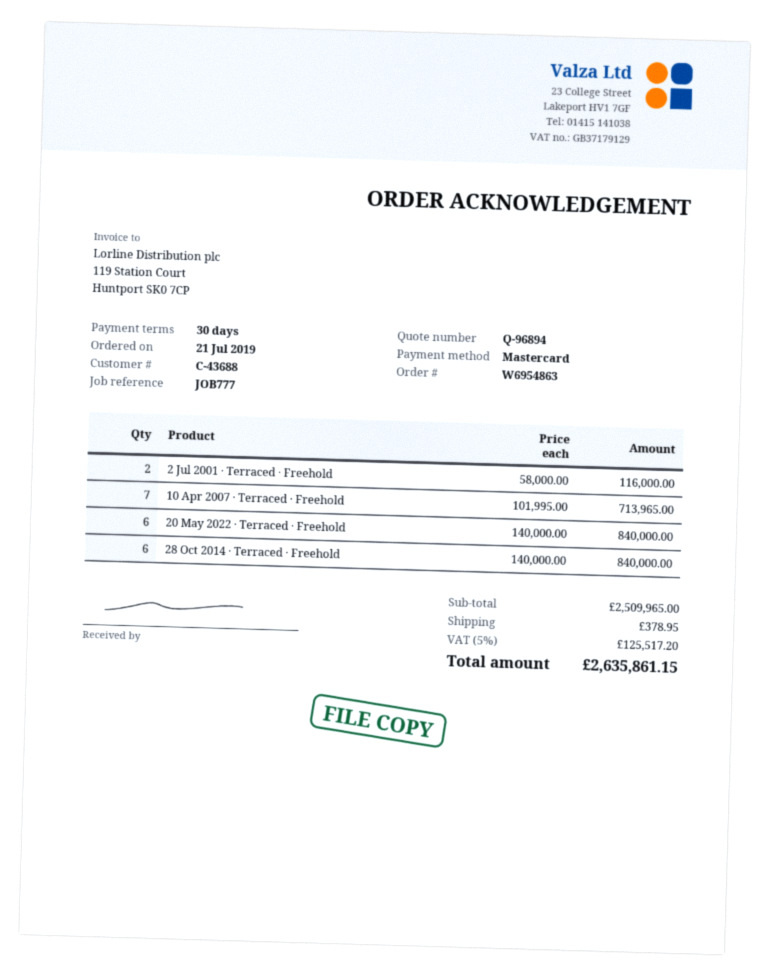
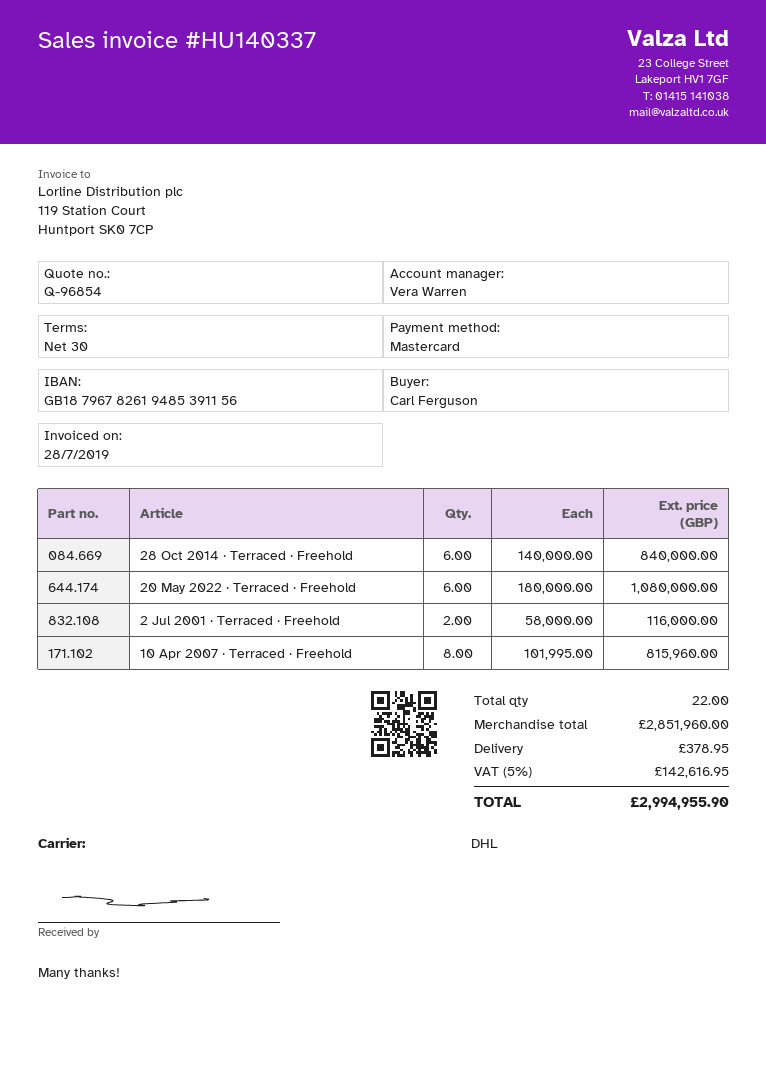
quote number: Q-96894 -> Q-96854
10 Apr 2007 · Terraced · Freehold: 7 x 101995.00 = 713965.00 -> 8 x 101995.00 = 815960.00
20 May 2022 · Terraced · Freehold: 6 x 140000.00 = 840000.00 -> 6 x 180000.00 = 1080000.00
subtotal: 2509965.00 -> 2851960.00
tax: 5% = 125517.20 -> 5% = 142616.95
total: 2635861.15 -> 2994955.90

